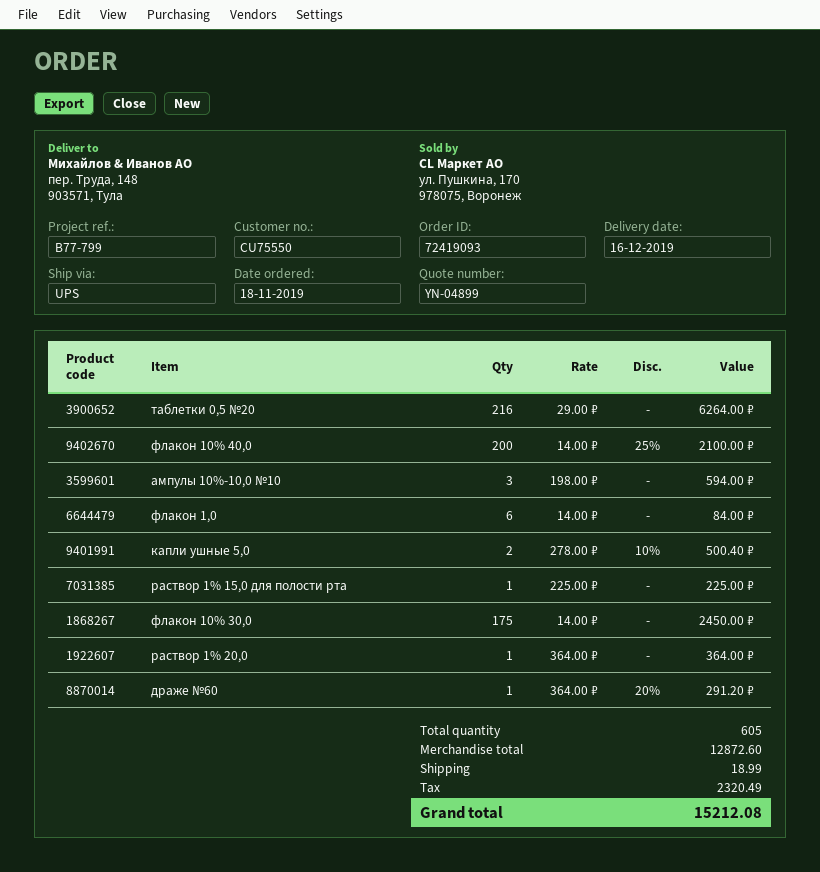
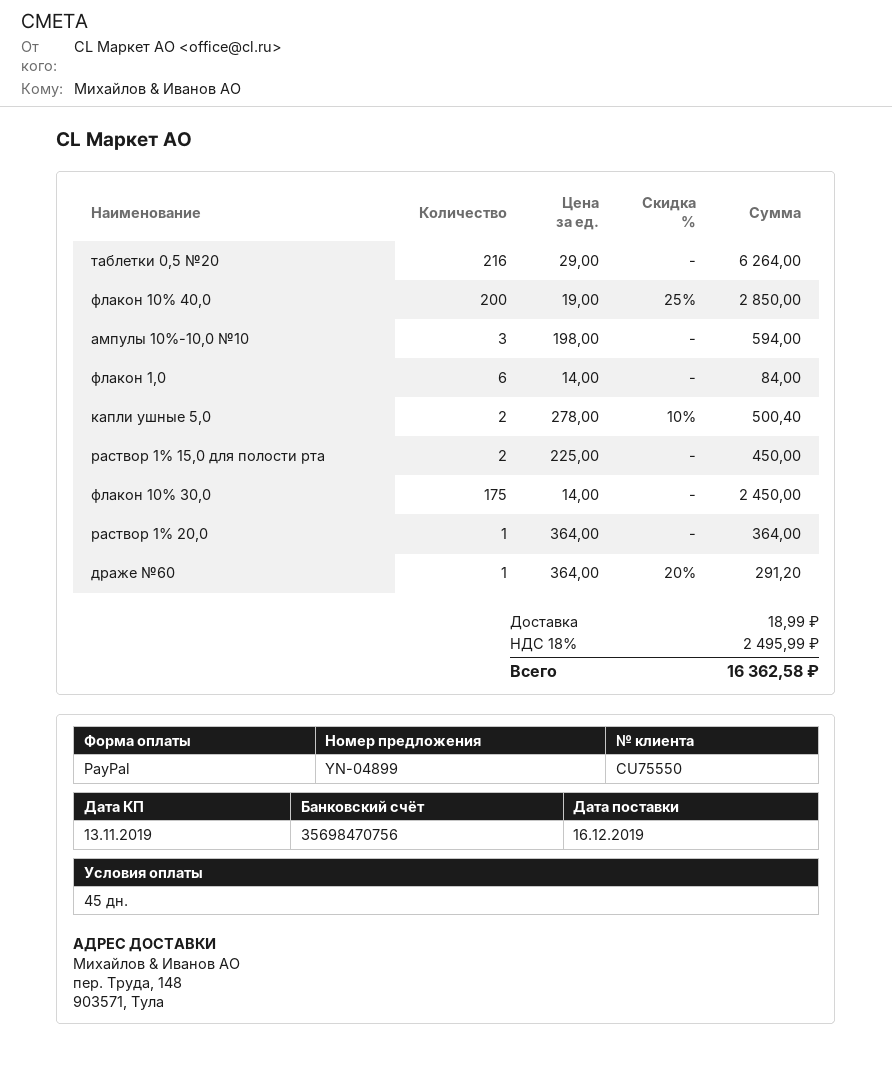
флакон 10% 40,0: 200 x 14.00 - 25% = 2100.00 -> 200 x 19.00 - 25% = 2850.00
раствор 1% 15,0 для полости рта: 1 x 225.00 = 225.00 -> 2 x 225.00 = 450.00
tax: 2320.49 -> 2495.99
total: 15212.08 -> 16362.58

